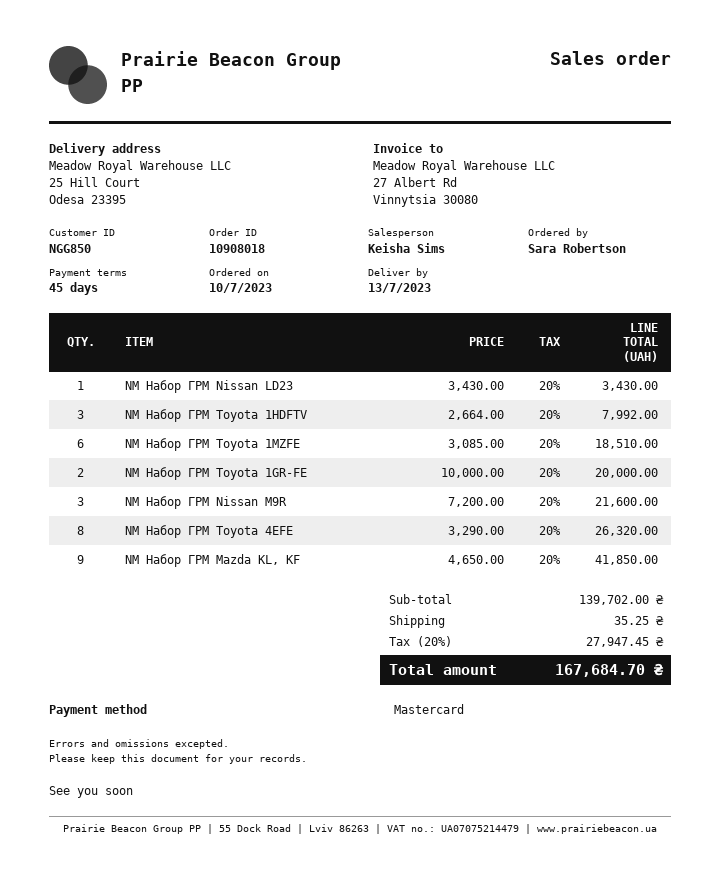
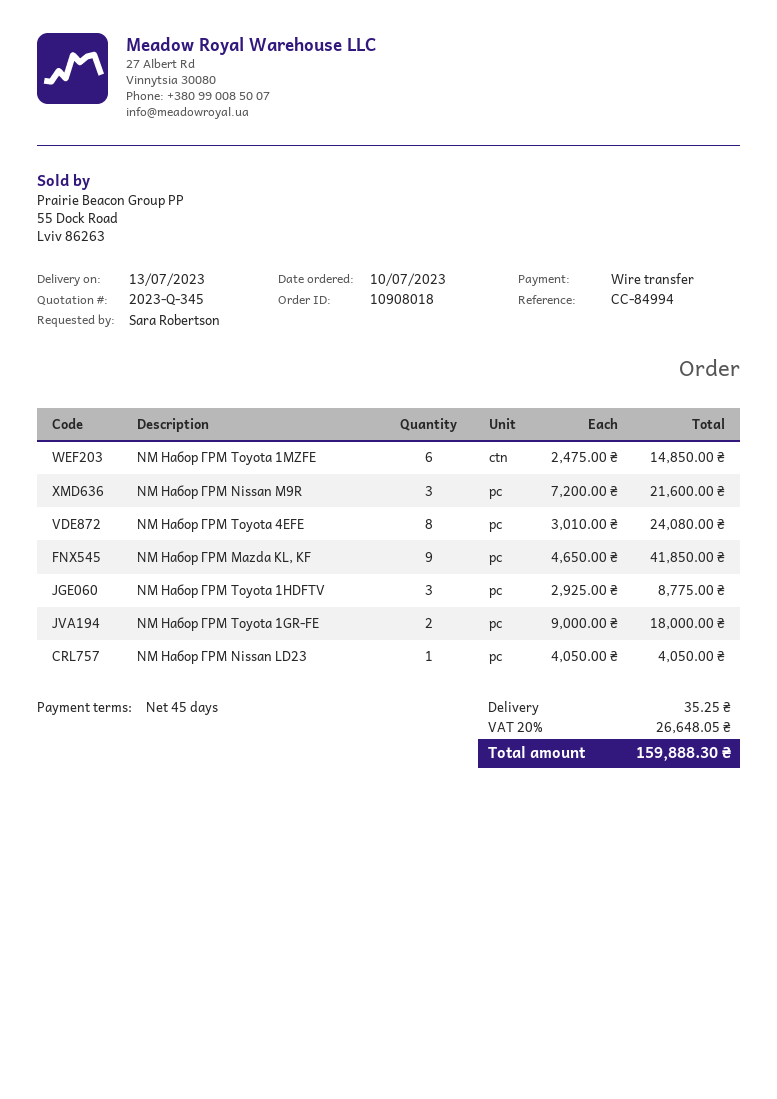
payment method: Mastercard -> bank transfer
NM Набор ГРМ Nissan LD23: 1 x 3430.00 = 3430.00 -> 1 x 4050.00 = 4050.00
NM Набор ГРМ Toyota 1HDFTV: 3 x 2664.00 = 7992.00 -> 3 x 2925.00 = 8775.00
NM Набор ГРМ Toyota 1MZFE: 6 x 3085.00 = 18510.00 -> 6 x 2475.00 = 14850.00
NM Набор ГРМ Toyota 1GR-FE: 2 x 10000.00 = 20000.00 -> 2 x 9000.00 = 18000.00
NM Набор ГРМ Toyota 4EFE: 8 x 3290.00 = 26320.00 -> 8 x 3010.00 = 24080.00
tax: 20% = 27947.45 -> 20% = 26648.05
total: 167684.70 -> 159888.30

